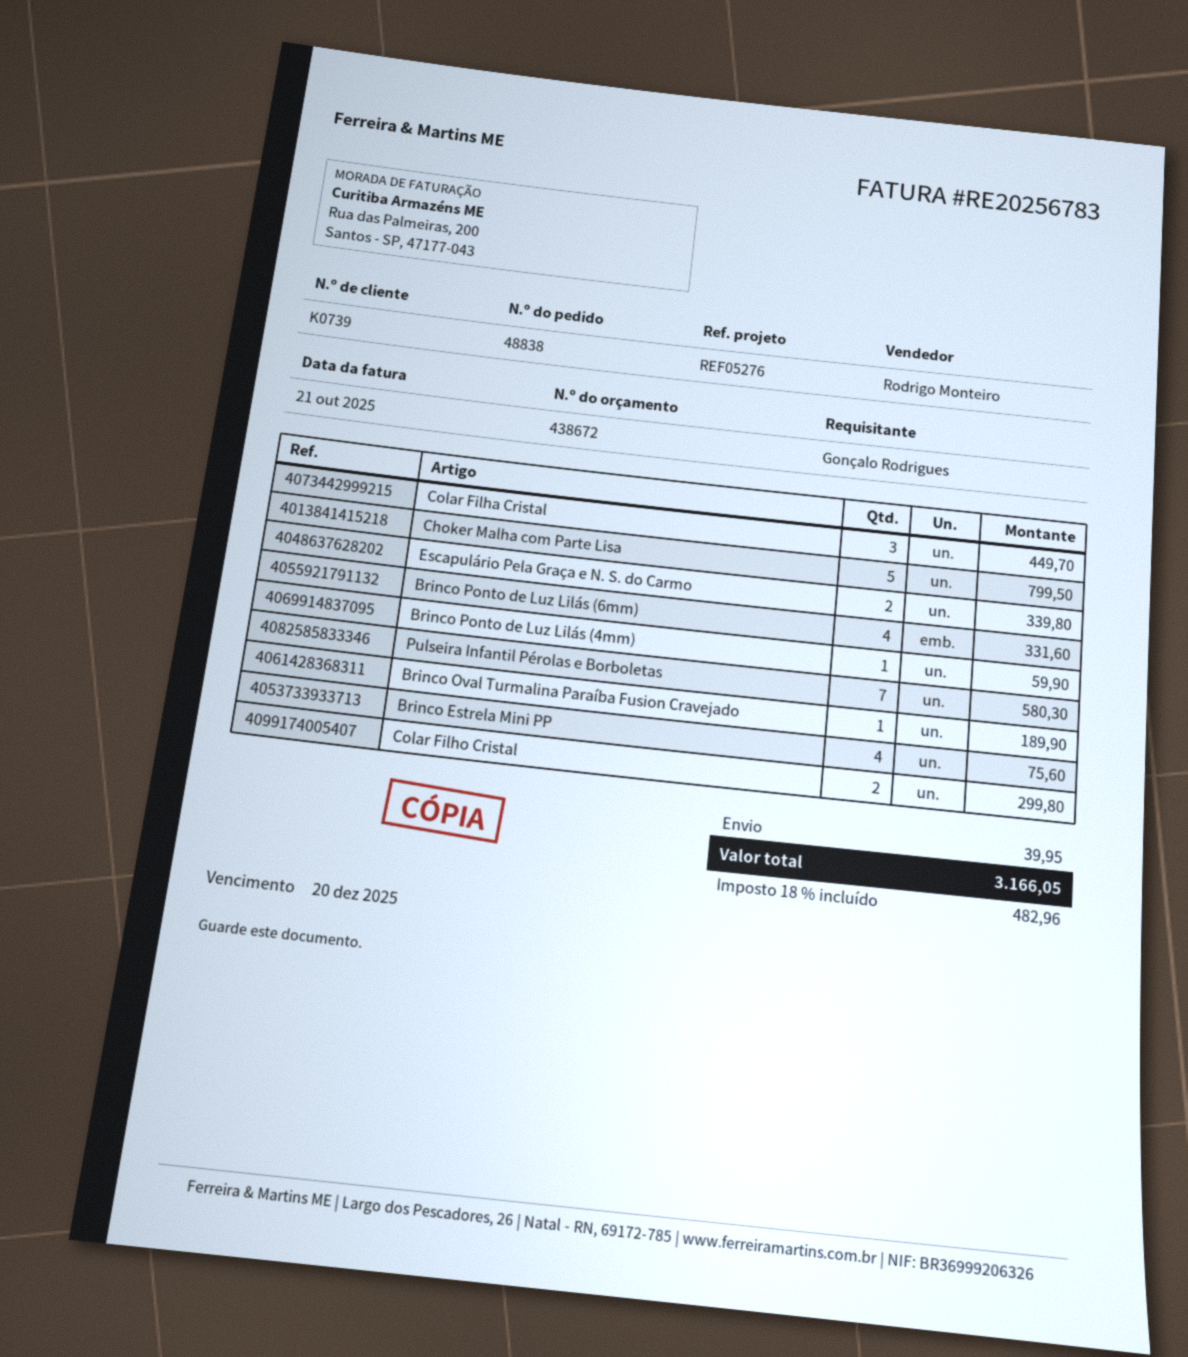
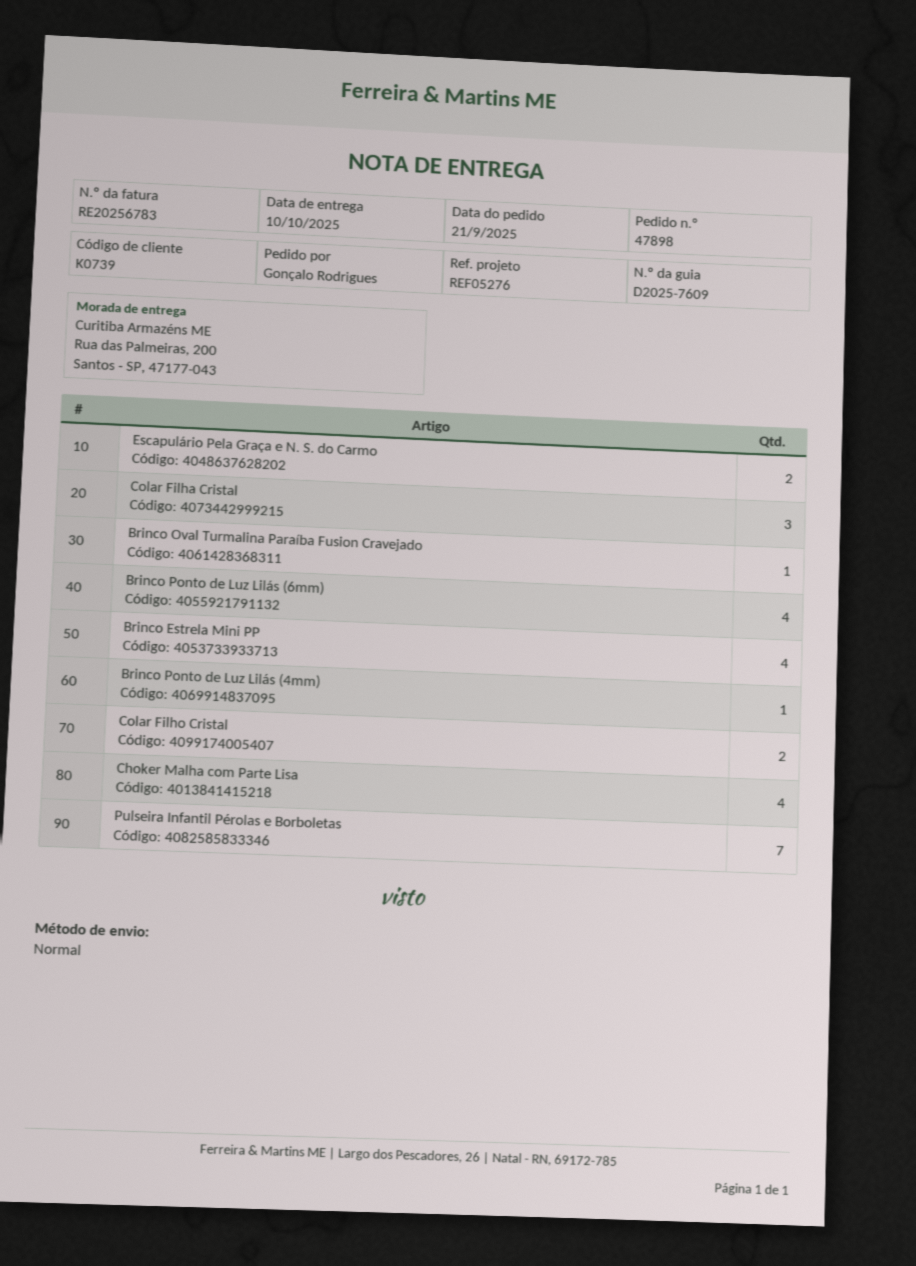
order number: 48838 -> 47898
Choker Malha com Parte Lisa: 5 -> 4

